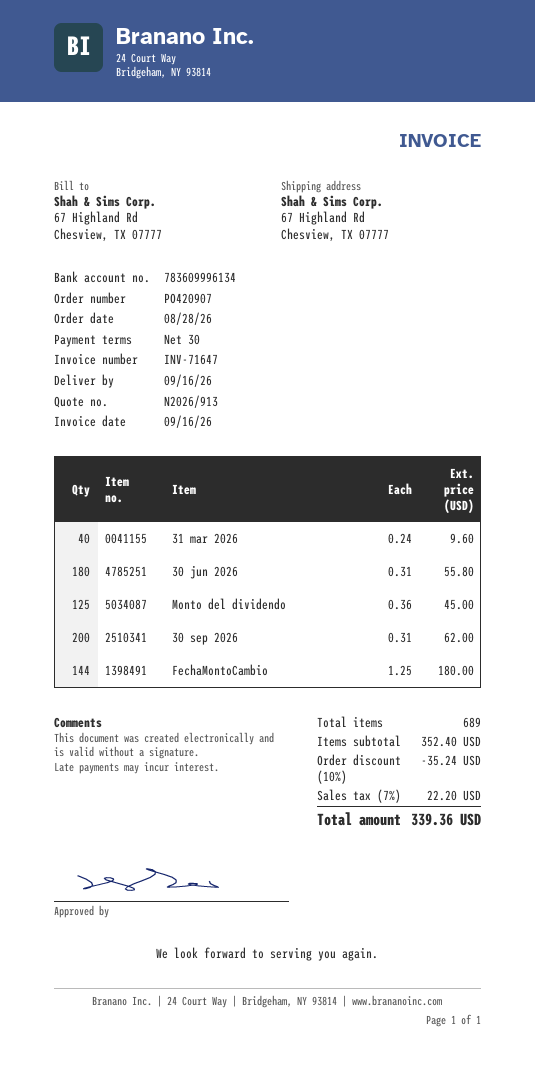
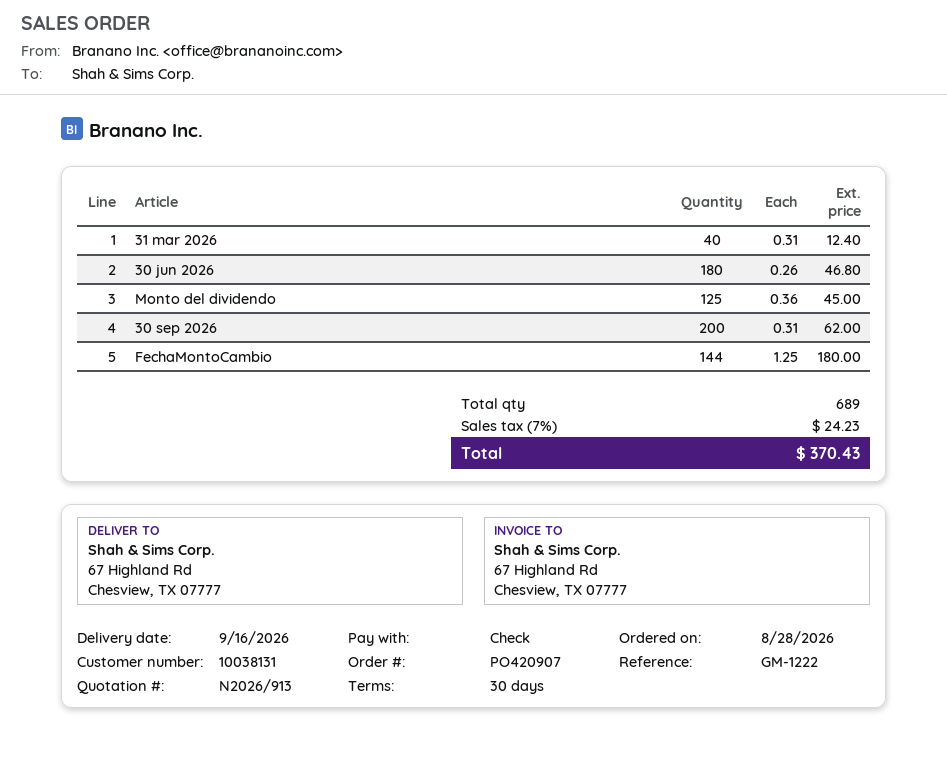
31 mar 2026: 40 x 0.24 = 9.60 -> 40 x 0.31 = 12.40
30 jun 2026: 180 x 0.31 = 55.80 -> 180 x 0.26 = 46.80
discount: 10% = 35.24 -> none
tax: 7% = 22.20 -> 7% = 24.23
total: 339.36 -> 370.43

